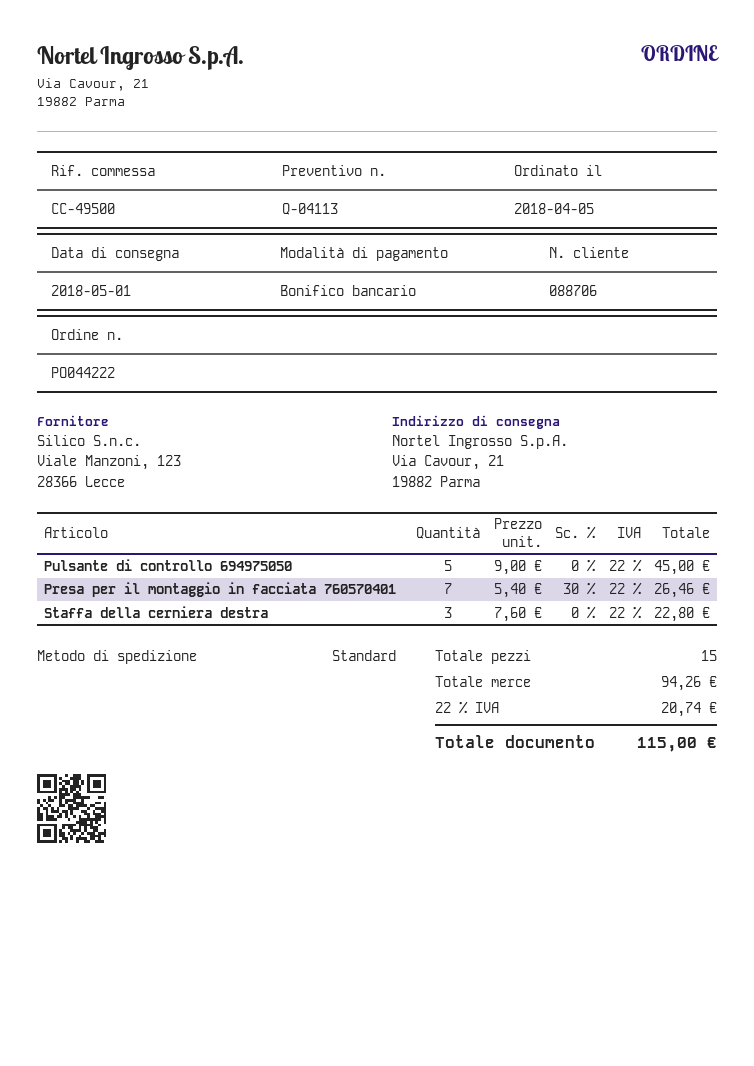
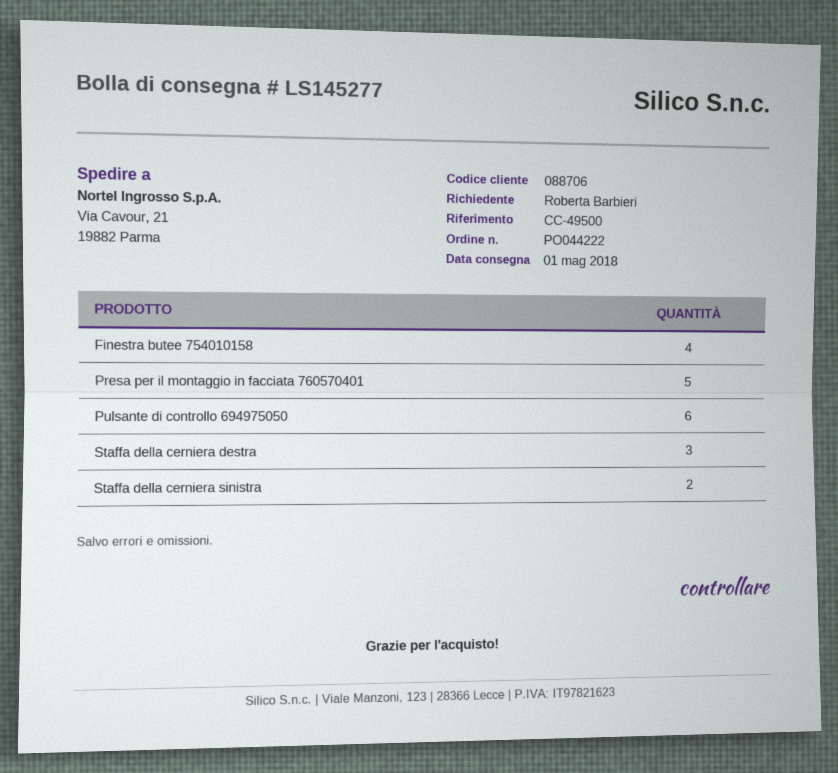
Pulsante di controllo 694975050: 5 -> 6
Presa per il montaggio in facciata 760570401: 7 -> 5
Finestra butee 754010158: none -> 4
Staffa della cerniera sinistra: none -> 2

